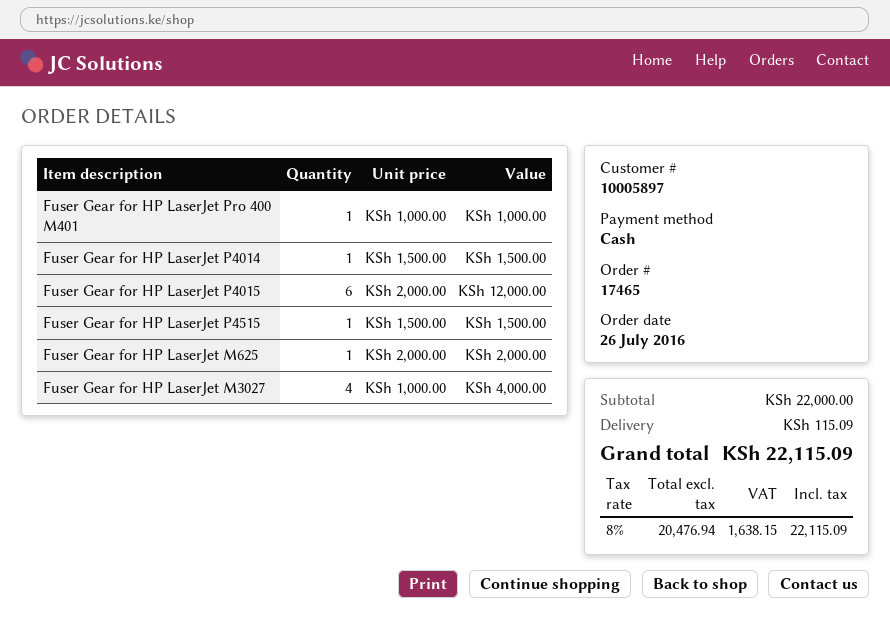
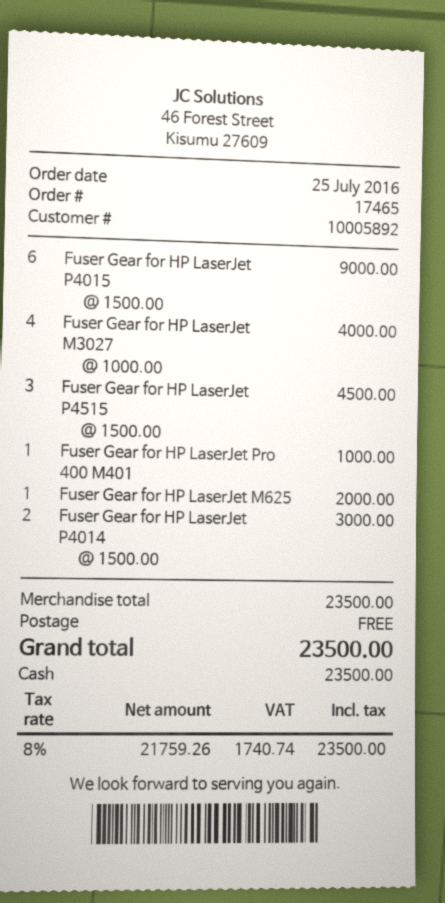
order date: 2016-07-26 -> 2016-07-25
customer number: 10005897 -> 10005892
Fuser Gear for HP LaserJet P4014: 1 x 1500.00 = 1500.00 -> 2 x 1500.00 = 3000.00
Fuser Gear for HP LaserJet P4015: 6 x 2000.00 = 12000.00 -> 6 x 1500.00 = 9000.00
Fuser Gear for HP LaserJet P4515: 1 x 1500.00 = 1500.00 -> 3 x 1500.00 = 4500.00
subtotal: 22000.00 -> 23500.00
shipping: 115.09 -> 0.00
net: 20476.94 -> 21759.26
tax: 8% = 1638.15 -> 8% = 1740.74
total: 22115.09 -> 23500.00

